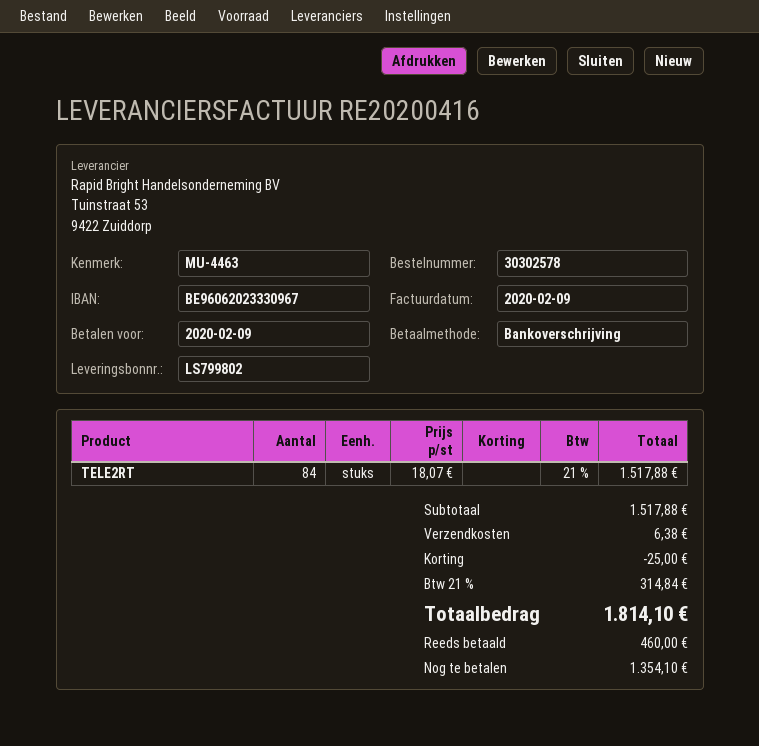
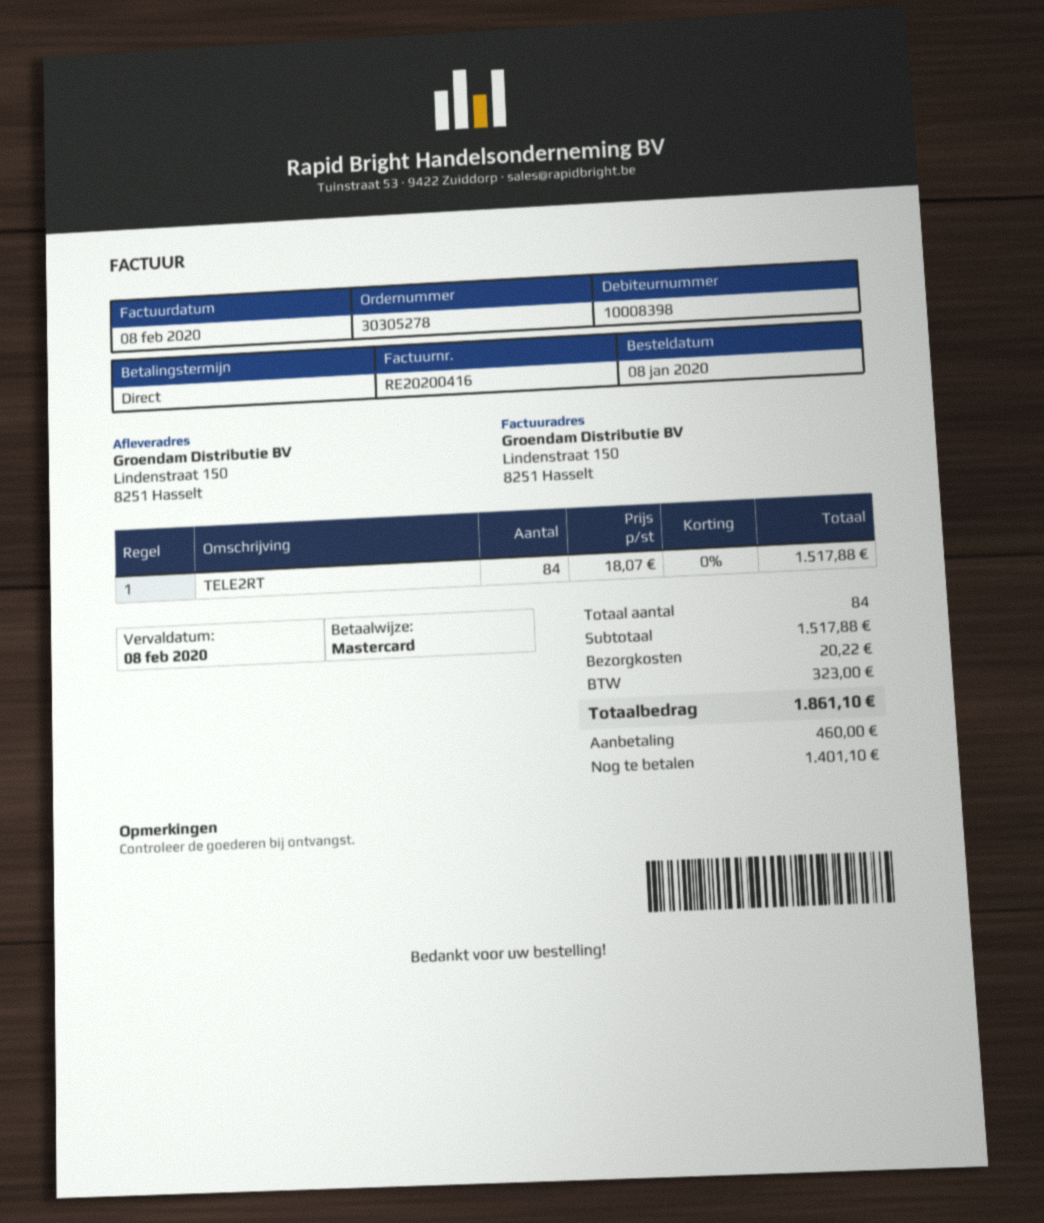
order number: 30302578 -> 30305278
invoice date: 2020-02-09 -> 2020-02-08
due date: 2020-02-09 -> 2020-02-08
payment method: bank transfer -> Mastercard
discount: 25.00 -> none
shipping: 6.38 -> 20.22
tax: 314.84 -> 323.00
total: 1814.10 -> 1861.10
balance: 1354.10 -> 1401.10

